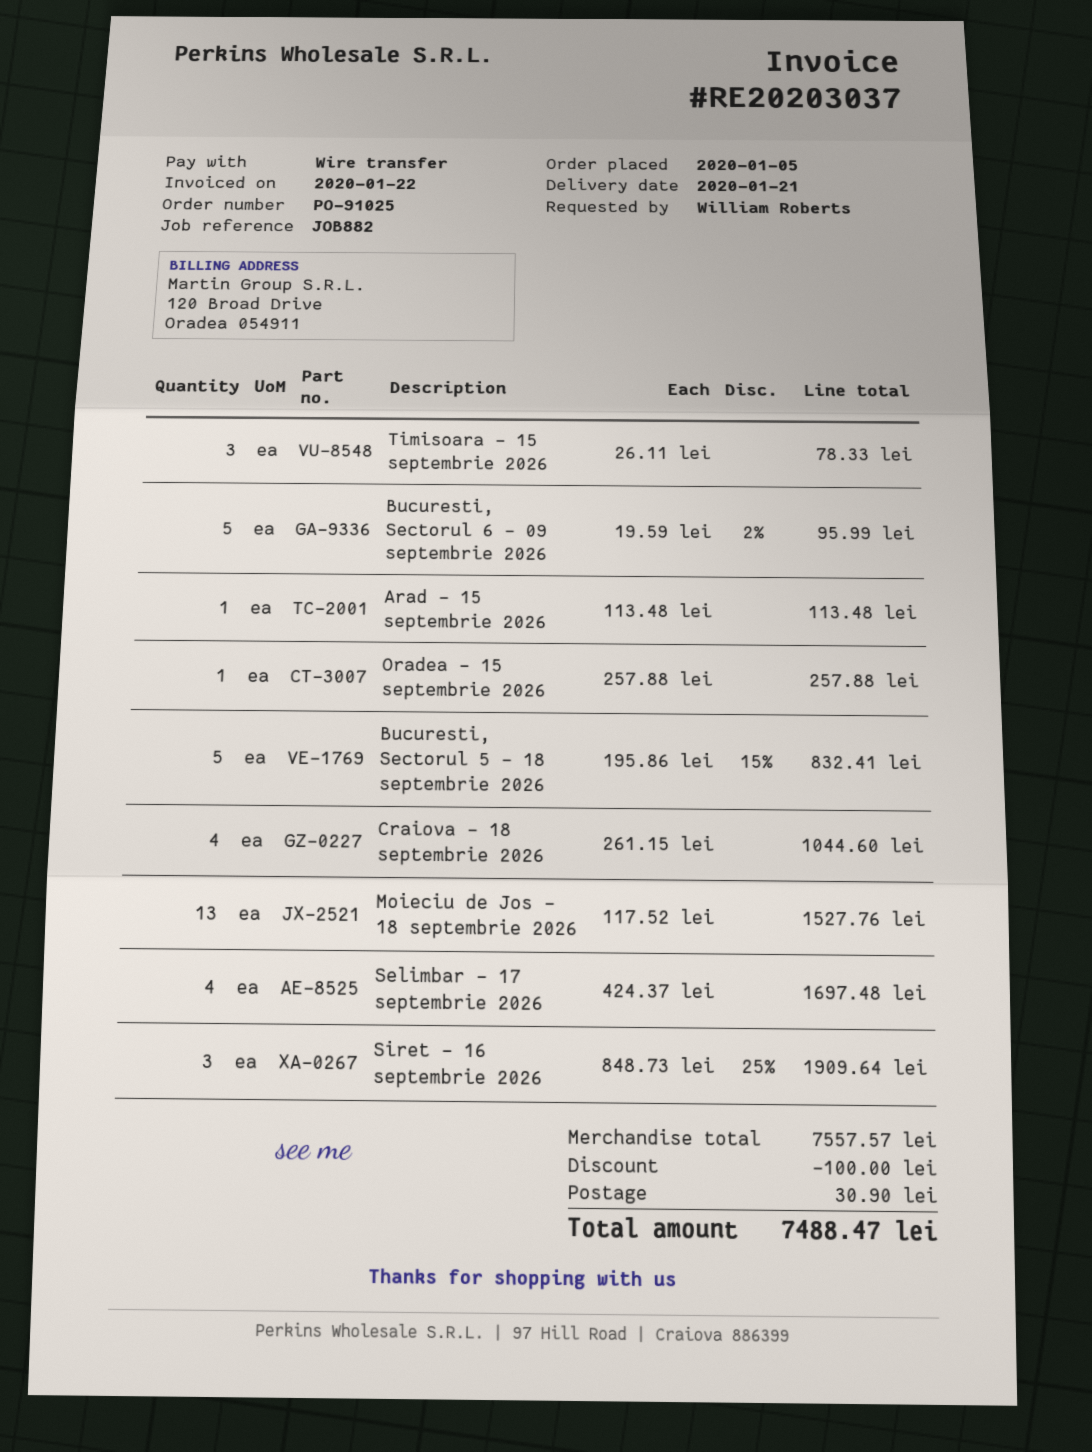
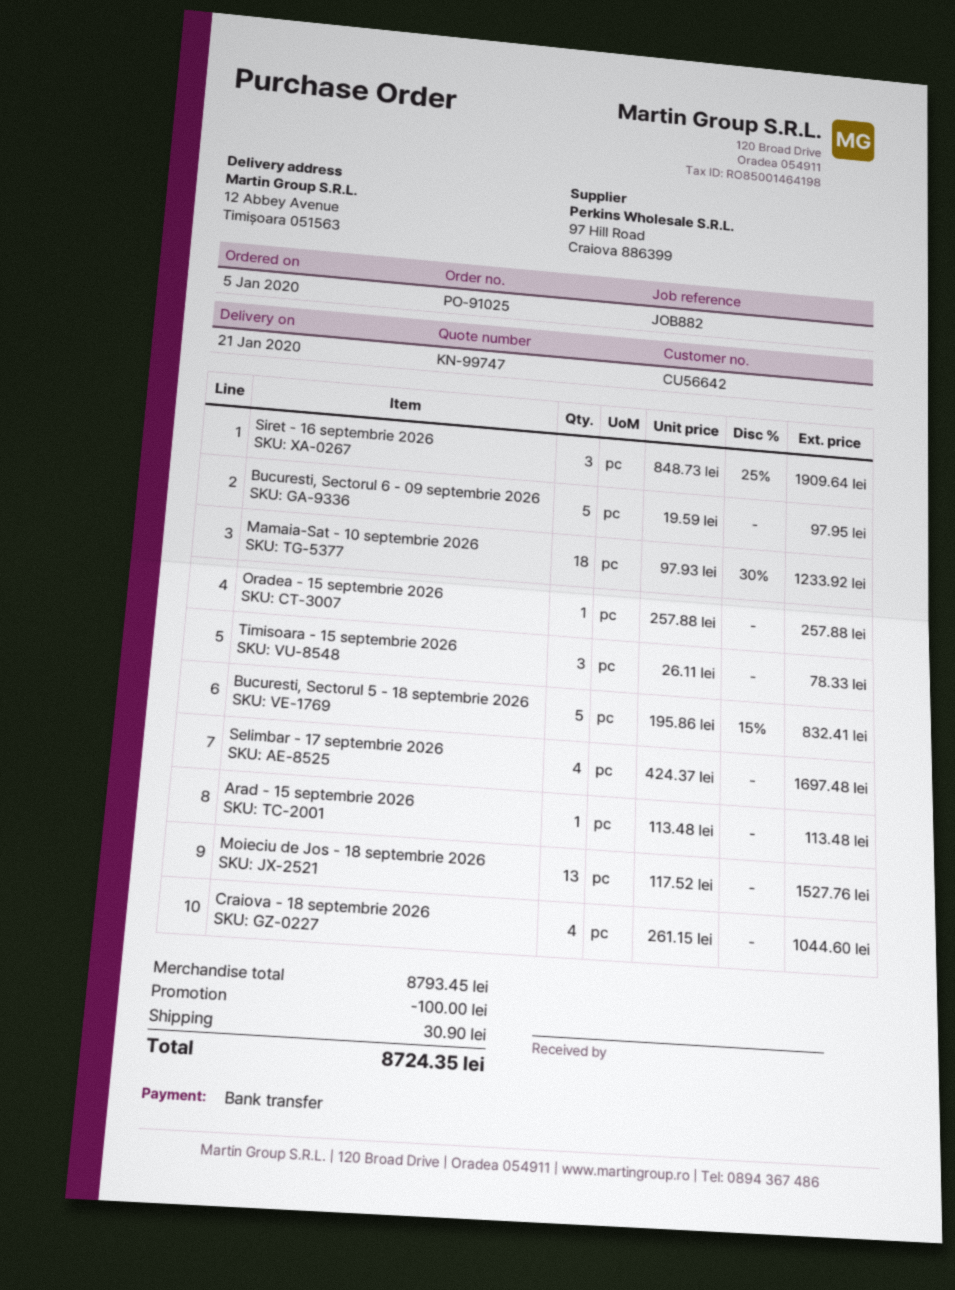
Bucuresti, Sectorul 6 - 09 septembrie 2026: 5 x 19.59 - 2% = 95.99 -> 5 x 19.59 = 97.95
Mamaia-Sat - 10 septembrie 2026: none -> 18 x 97.93 - 30% = 1233.92
subtotal: 7557.57 -> 8793.45
total: 7488.47 -> 8724.35

